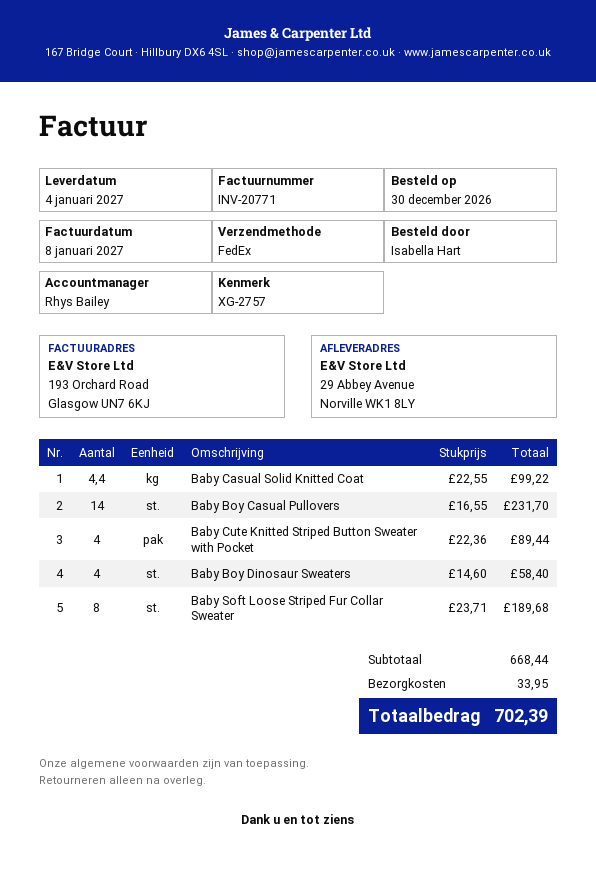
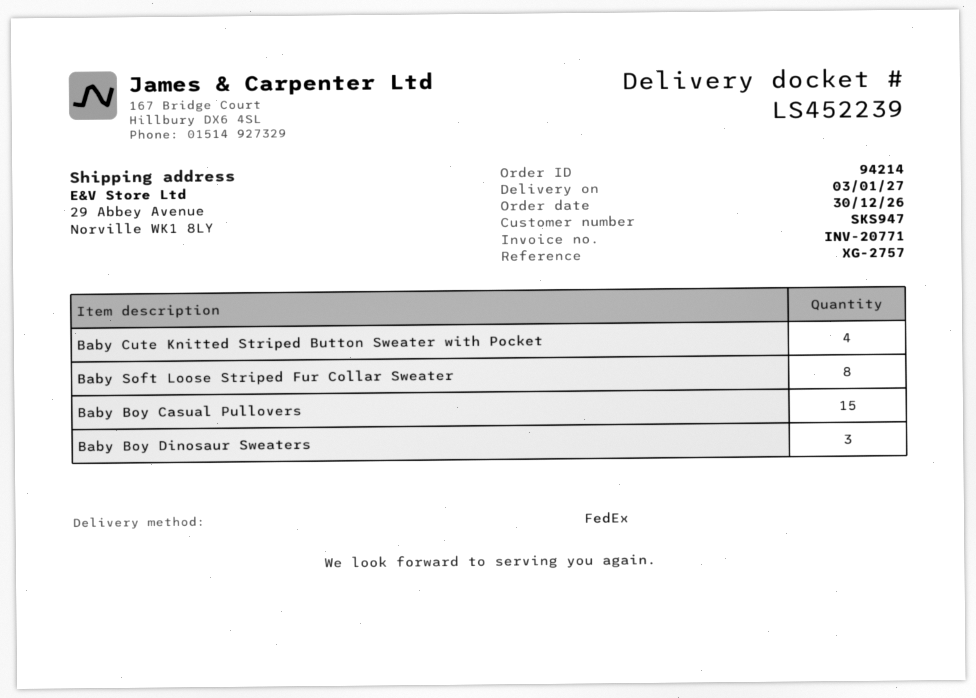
delivery date: 2027-01-04 -> 2027-01-03
Baby Casual Solid Knitted Coat: 4.4 -> none
Baby Boy Casual Pullovers: 14 -> 15
Baby Boy Dinosaur Sweaters: 4 -> 3

